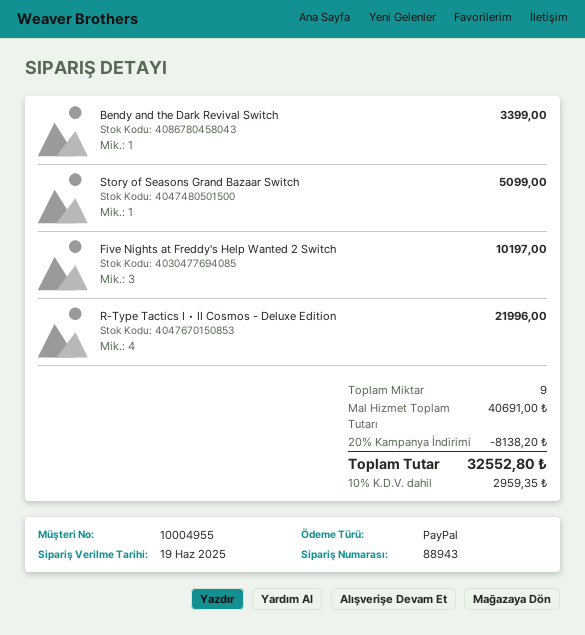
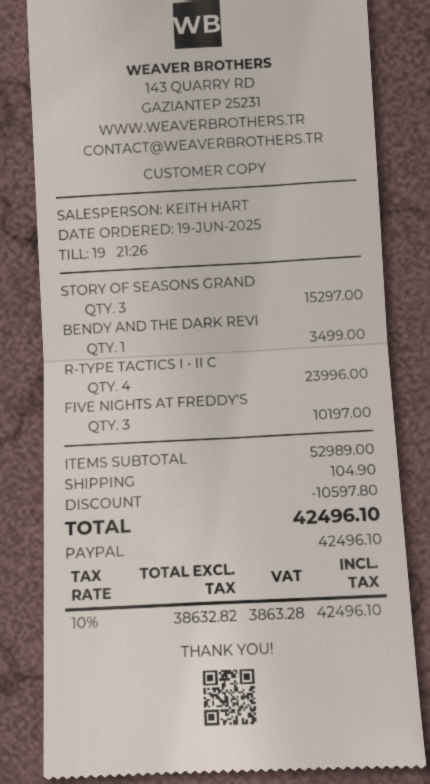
Bendy and the Dark Revival Switch: 1 for 3399.00 -> 1 for 3499.00
Story of Seasons Grand Bazaar Switch: 1 for 5099.00 -> 3 for 15297.00
R-Type Tactics I • II Cosmos - Deluxe Edition: 4 for 21996.00 -> 4 for 23996.00
subtotal: 40691.00 -> 52989.00
discount: 8138.20 -> 10597.80
shipping: none -> 104.90
tax: 10% = 2959.35 -> 10% = 3863.28
total: 32552.80 -> 42496.10

